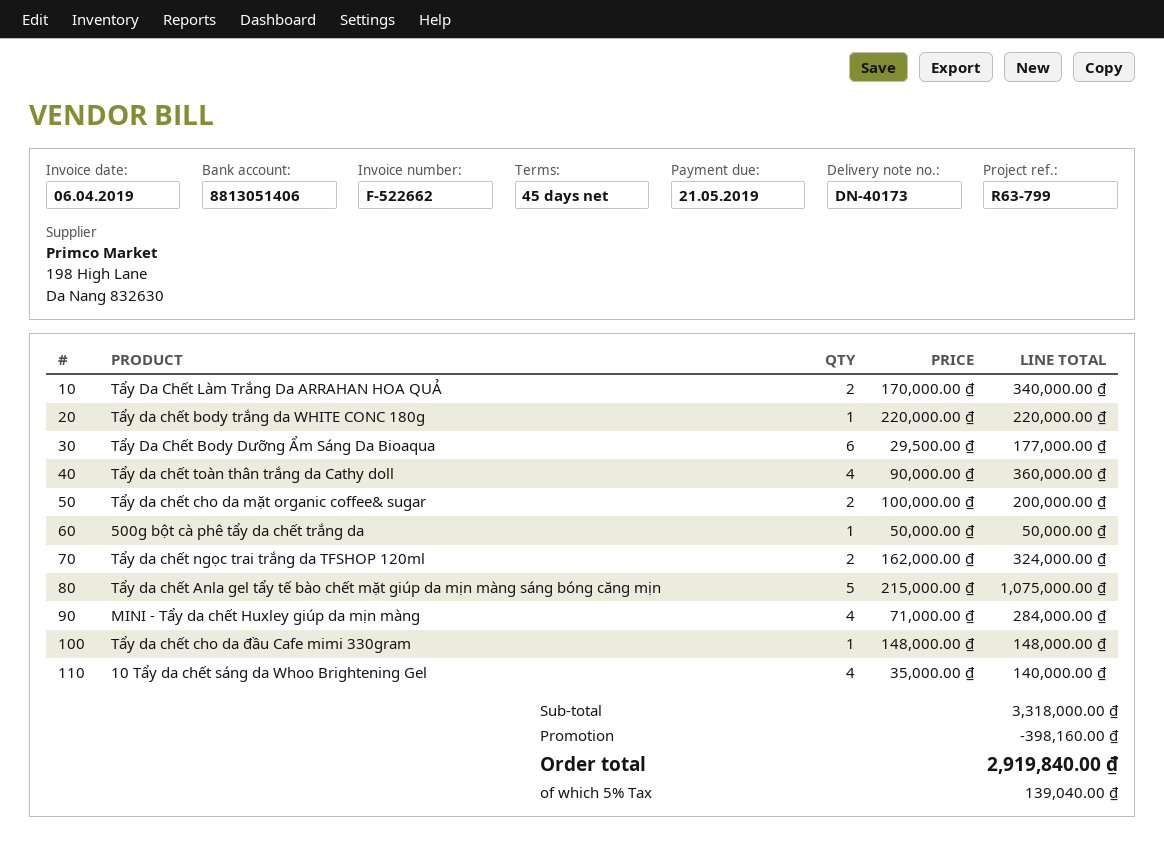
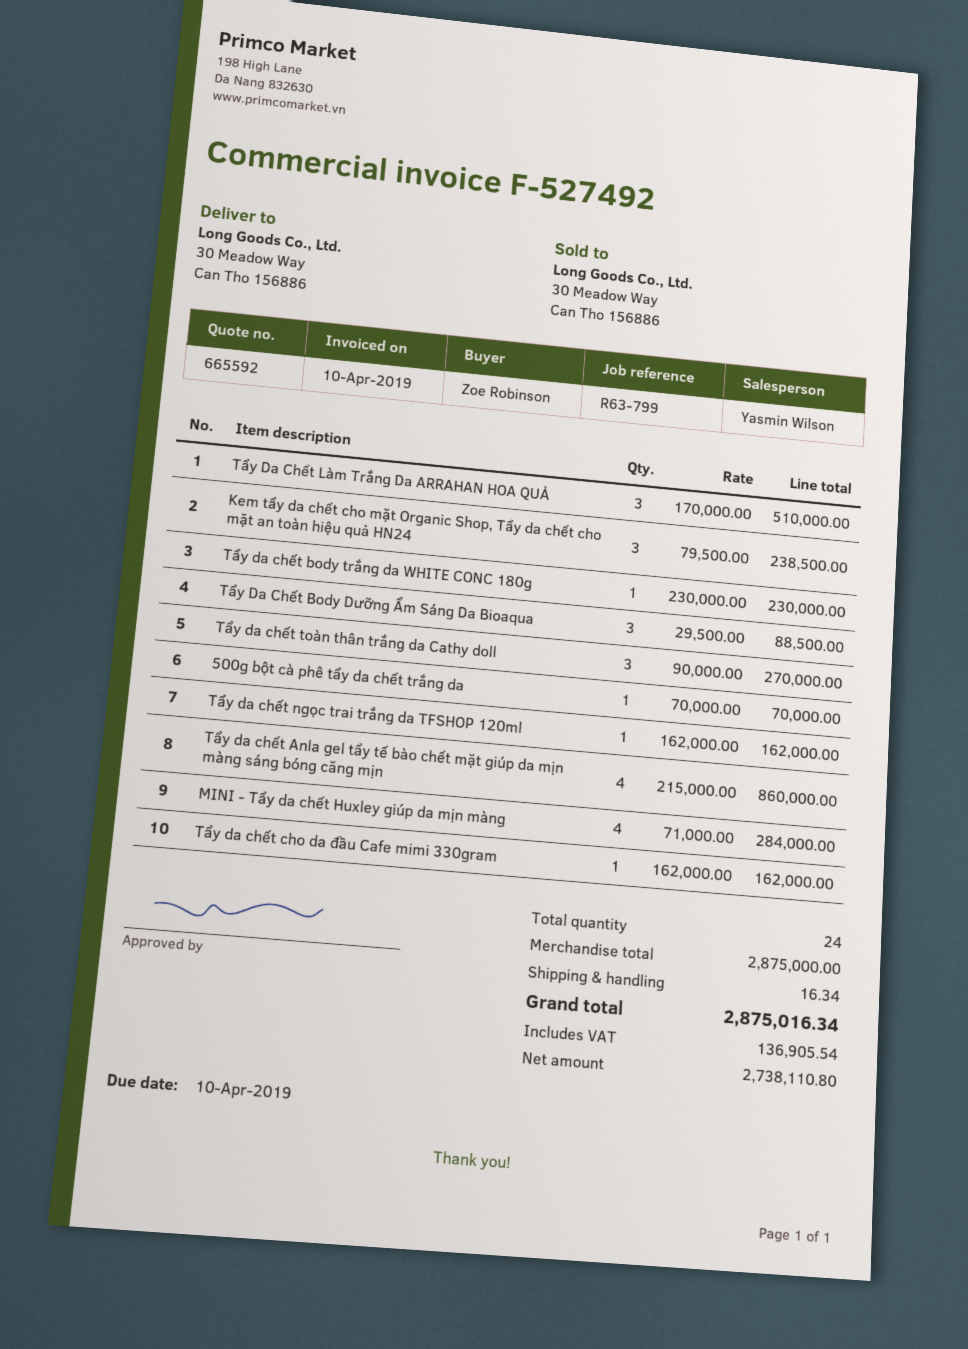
invoice number: F-522662 -> F-527492
invoice date: 2019-04-06 -> 2019-04-10
due date: 2019-05-21 -> 2019-04-10
Tẩy Da Chết Làm Trắng Da ARRAHAN HOA QUẢ: 2 x 170000.00 = 340000.00 -> 3 x 170000.00 = 510000.00
Tẩy da chết body trắng da WHITE CONC 180g: 1 x 220000.00 = 220000.00 -> 1 x 230000.00 = 230000.00
Tẩy Da Chết Body Dưỡng Ẩm Sáng Da Bioaqua: 6 x 29500.00 = 177000.00 -> 3 x 29500.00 = 88500.00
Tẩy da chết toàn thân trắng da Cathy doll: 4 x 90000.00 = 360000.00 -> 3 x 90000.00 = 270000.00
Tẩy da chết cho da mặt organic coffee& sugar: 2 x 100000.00 = 200000.00 -> none
500g bột cà phê tẩy da chết trắng da: 1 x 50000.00 = 50000.00 -> 1 x 70000.00 = 70000.00
Tẩy da chết ngọc trai trắng da TFSHOP 120ml: 2 x 162000.00 = 324000.00 -> 1 x 162000.00 = 162000.00
Tẩy da chết Anla gel tẩy tế bào chết mặt giúp da mịn màng sáng bóng căng mịn: 5 x 215000.00 = 1075000.00 -> 4 x 215000.00 = 860000.00
Tẩy da chết cho da đầu Cafe mimi 330gram: 1 x 148000.00 = 148000.00 -> 1 x 162000.00 = 162000.00
10 Tẩy da chết sáng da Whoo Brightening Gel: 4 x 35000.00 = 140000.00 -> none
Kem tẩy da chết cho mặt Organic Shop, Tẩy da chết cho mặt an toàn hiệu quả HN24: none -> 3 x 79500.00 = 238500.00
subtotal: 3318000.00 -> 2875000.00
discount: 398160.00 -> none
shipping: none -> 16.34
tax: 139040.00 -> 136905.54
total: 2919840.00 -> 2875016.34

